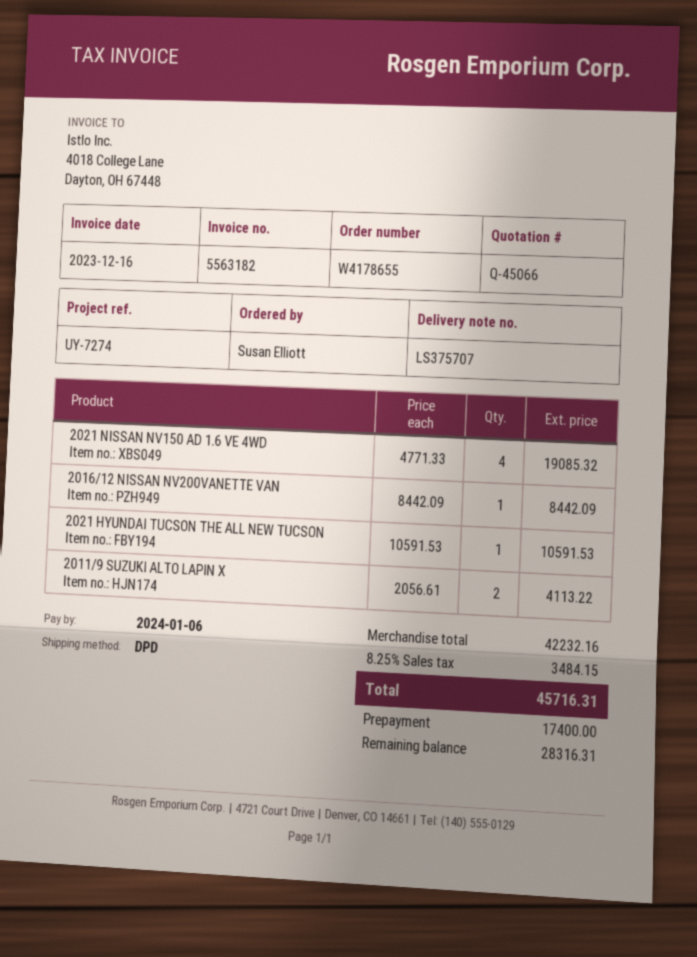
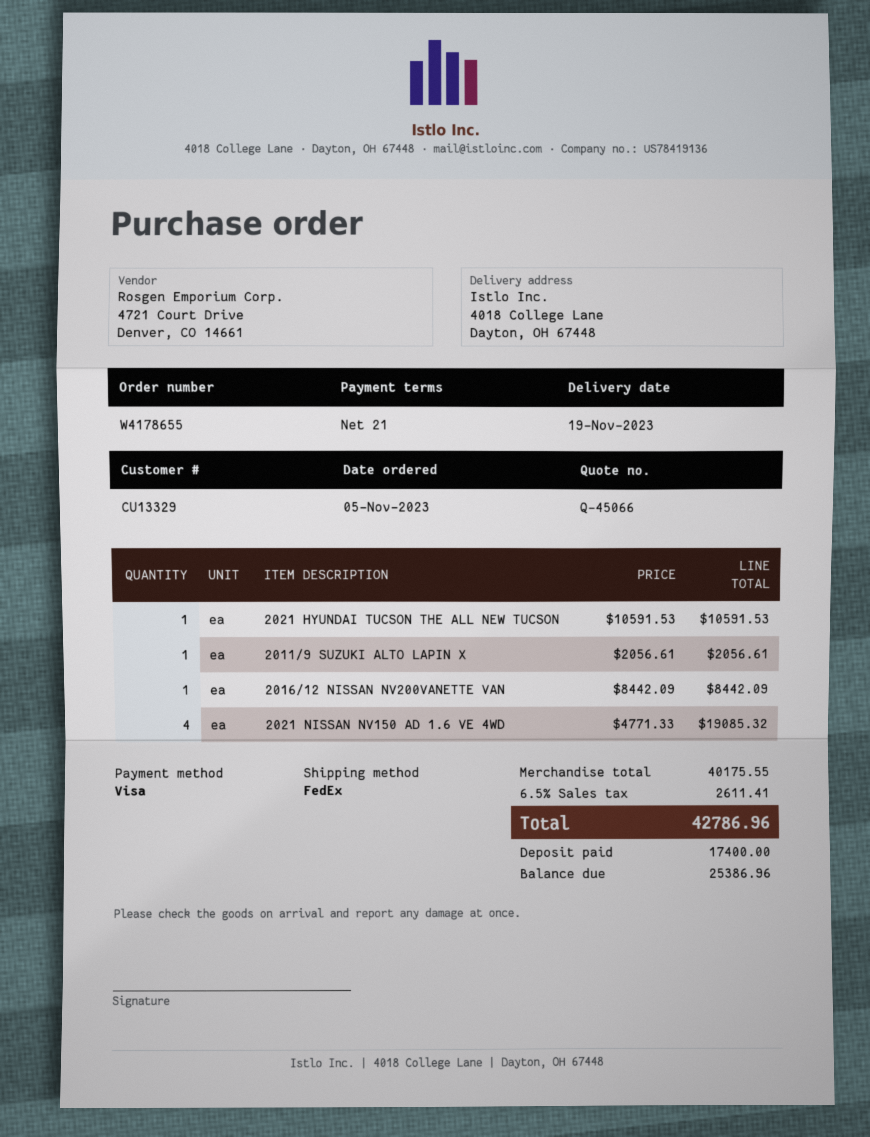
shipping method: DPD -> FedEx
2011/9 SUZUKI ALTO LAPIN X: 2 x 2056.61 = 4113.22 -> 1 x 2056.61 = 2056.61
subtotal: 42232.16 -> 40175.55
tax: 8.25% = 3484.15 -> 6.5% = 2611.41
total: 45716.31 -> 42786.96
balance: 28316.31 -> 25386.96

